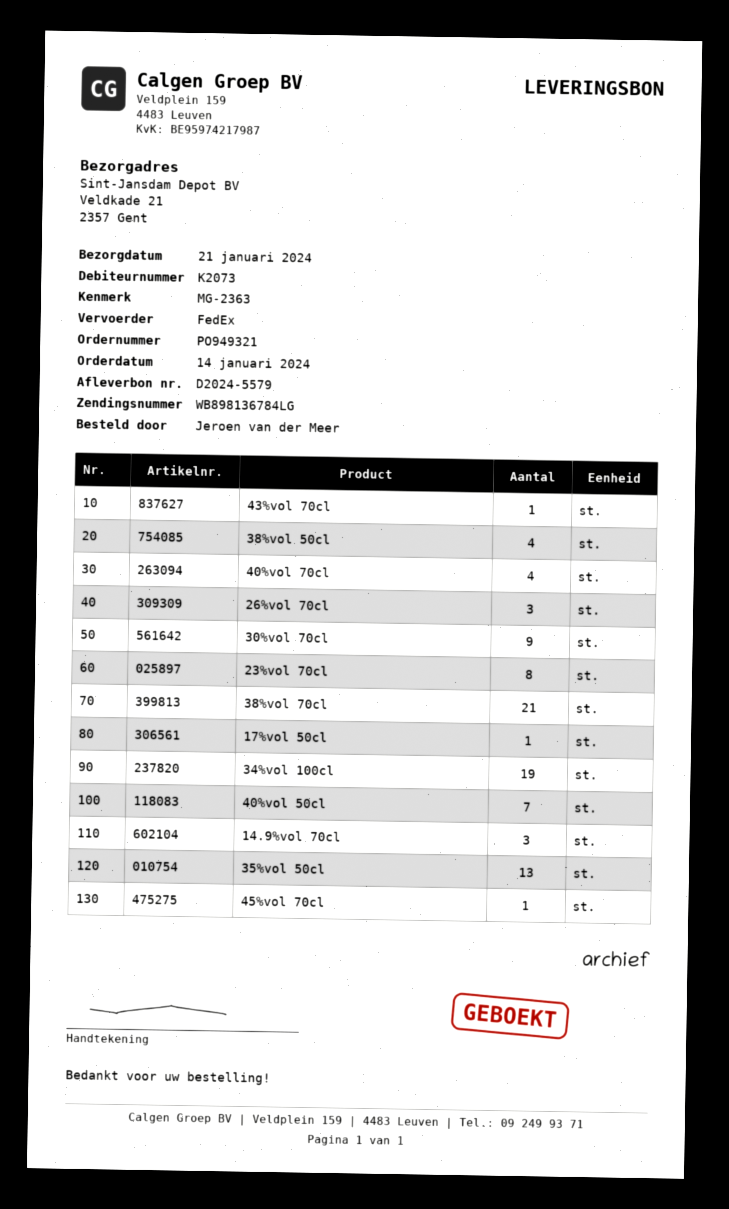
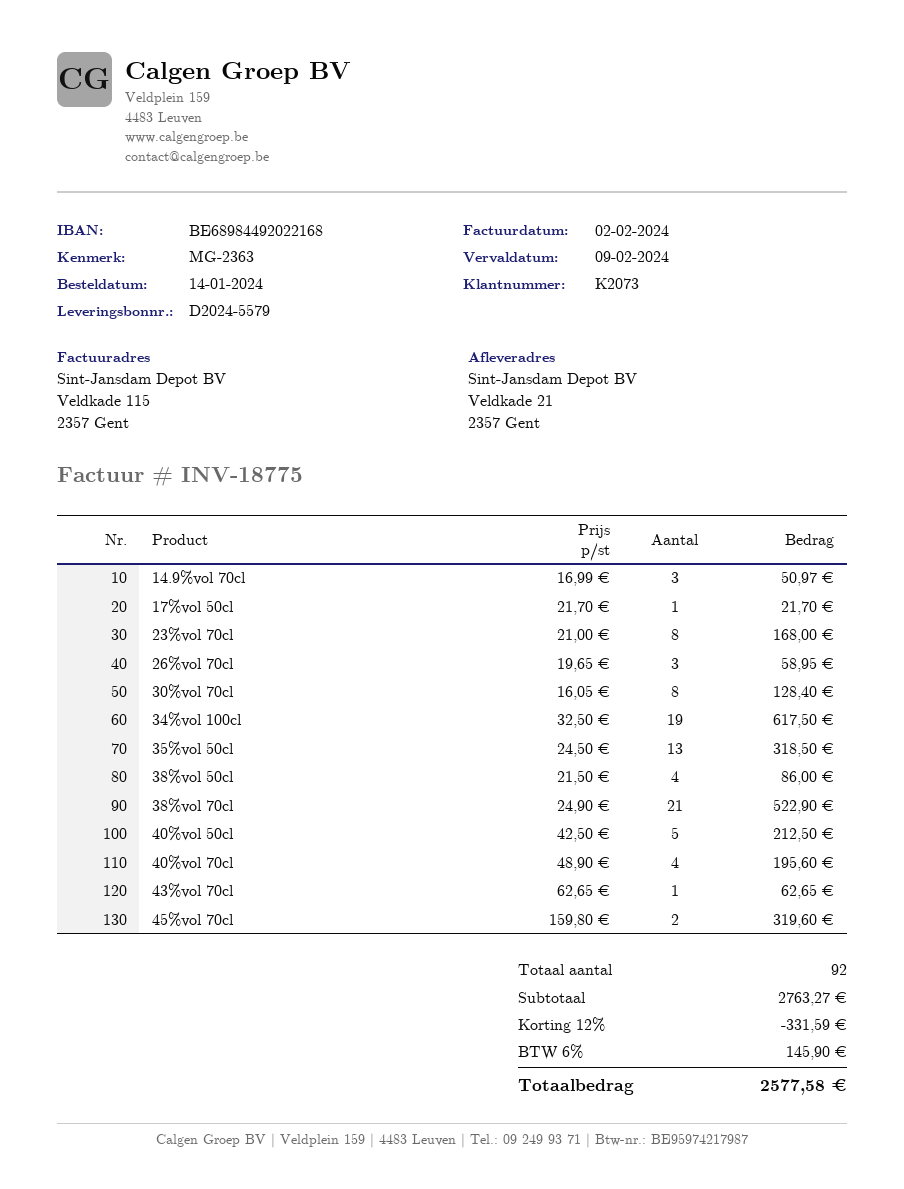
30%vol 70cl: 9 -> 8
40%vol 50cl: 7 -> 5
45%vol 70cl: 1 -> 2

